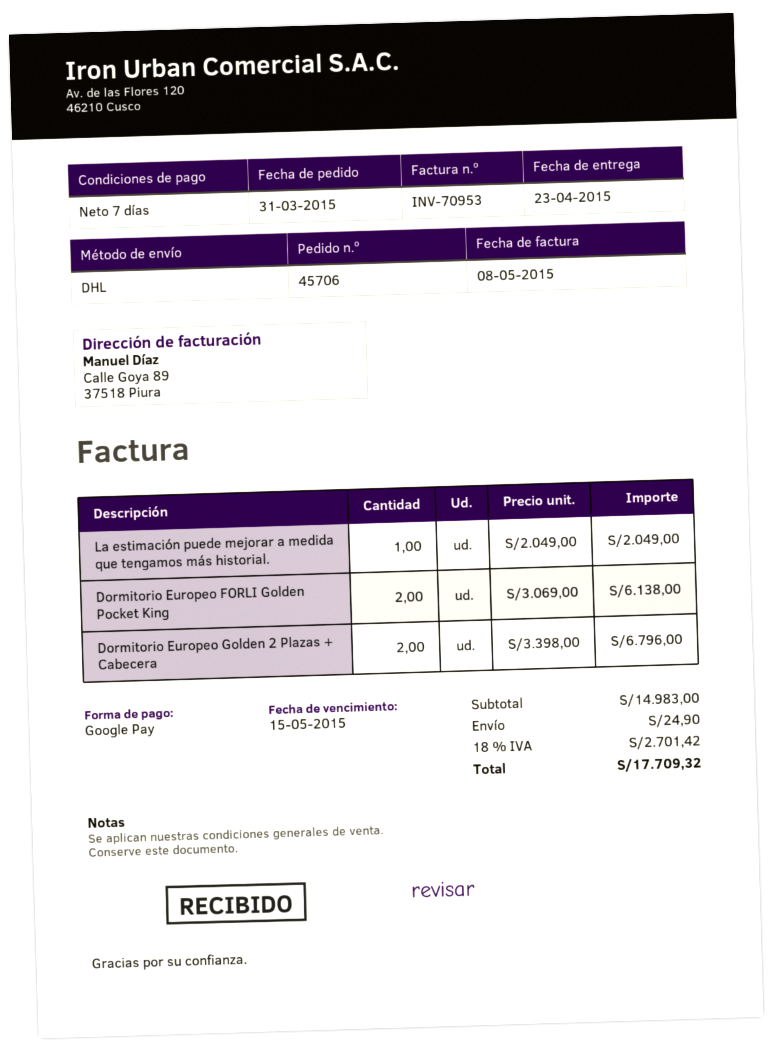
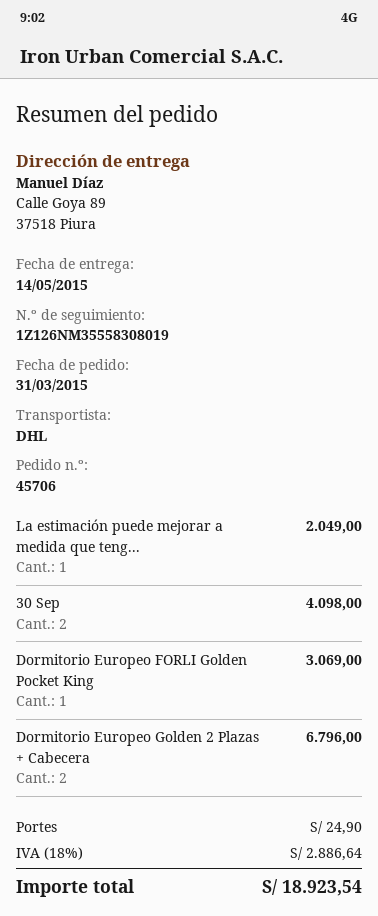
delivery date: 2015-04-23 -> 2015-05-14
Dormitorio Europeo FORLI Golden Pocket King: 2 for 6138.00 -> 1 for 3069.00
30 Sep: none -> 2 for 4098.00
tax: 18% = 2701.42 -> 18% = 2886.64
total: 17709.32 -> 18923.54

